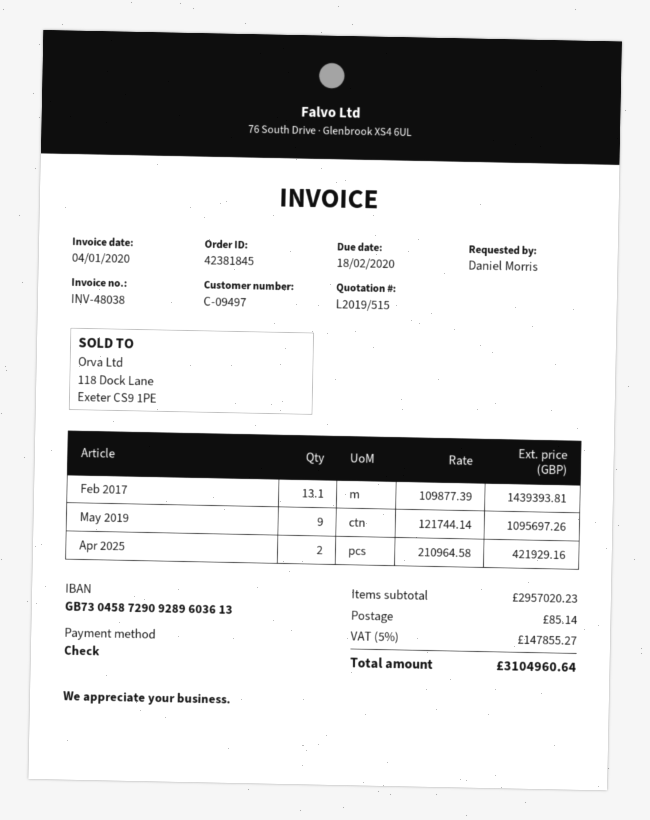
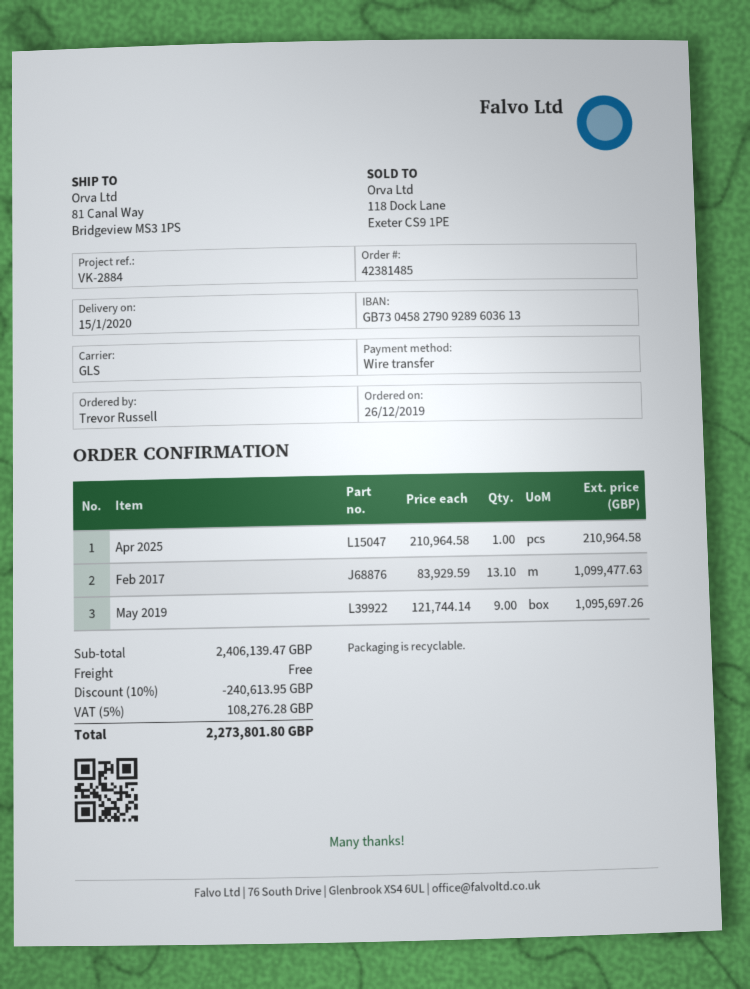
order number: 42381845 -> 42381485
ordered by: Daniel Morris -> Trevor Russell
payment method: cheque -> bank transfer
bank account: GB73045872909289603613 -> GB73045827909289603613
Feb 2017: 13.1 x 109877.39 = 1439393.81 -> 13.1 x 83929.59 = 1099477.63
Apr 2025: 2 x 210964.58 = 421929.16 -> 1 x 210964.58 = 210964.58
subtotal: 2957020.23 -> 2406139.47
discount: none -> 10% = 240613.95
shipping: 85.14 -> 0.00
tax: 5% = 147855.27 -> 5% = 108276.28
total: 3104960.64 -> 2273801.80

